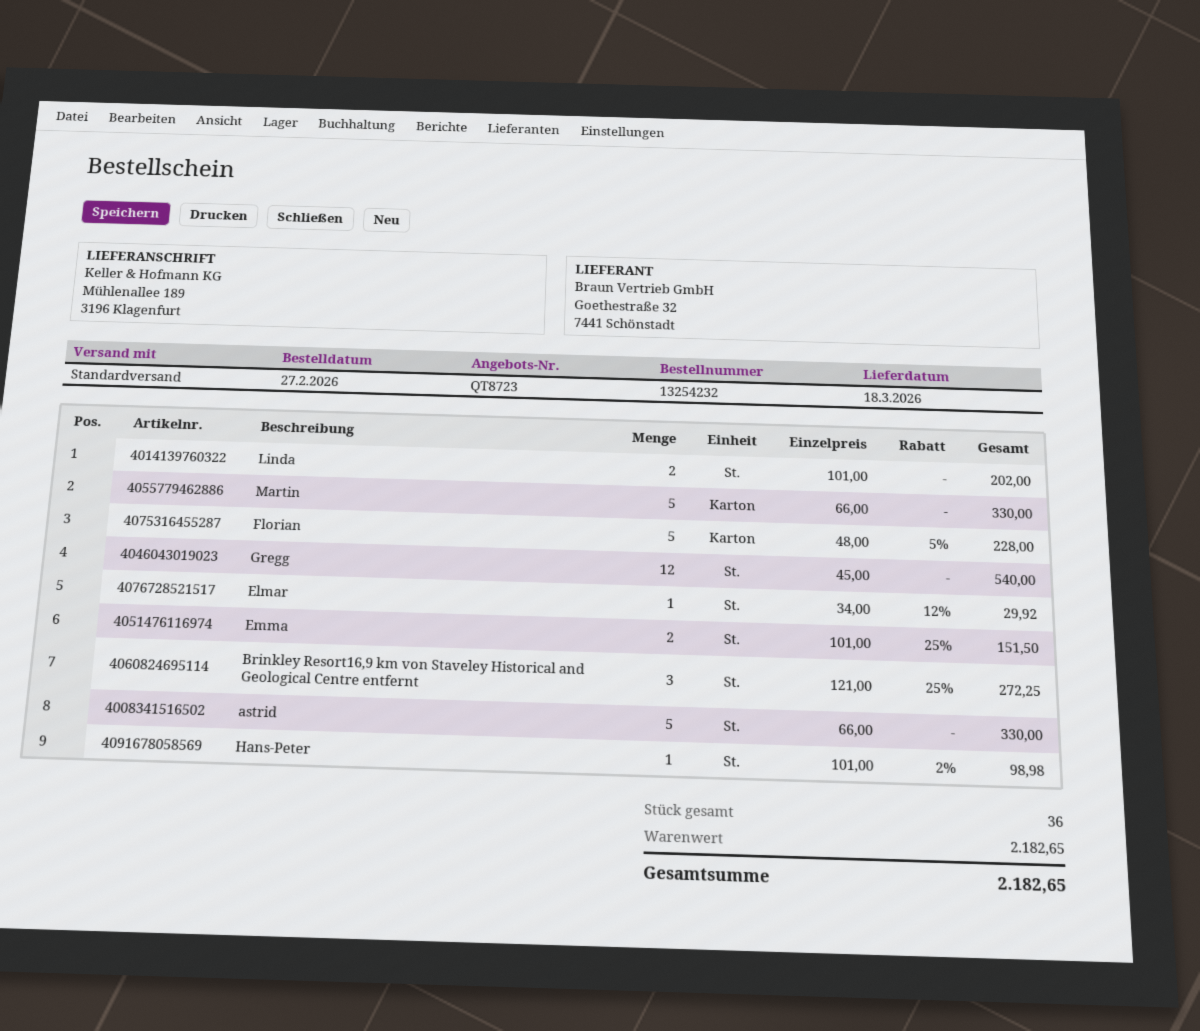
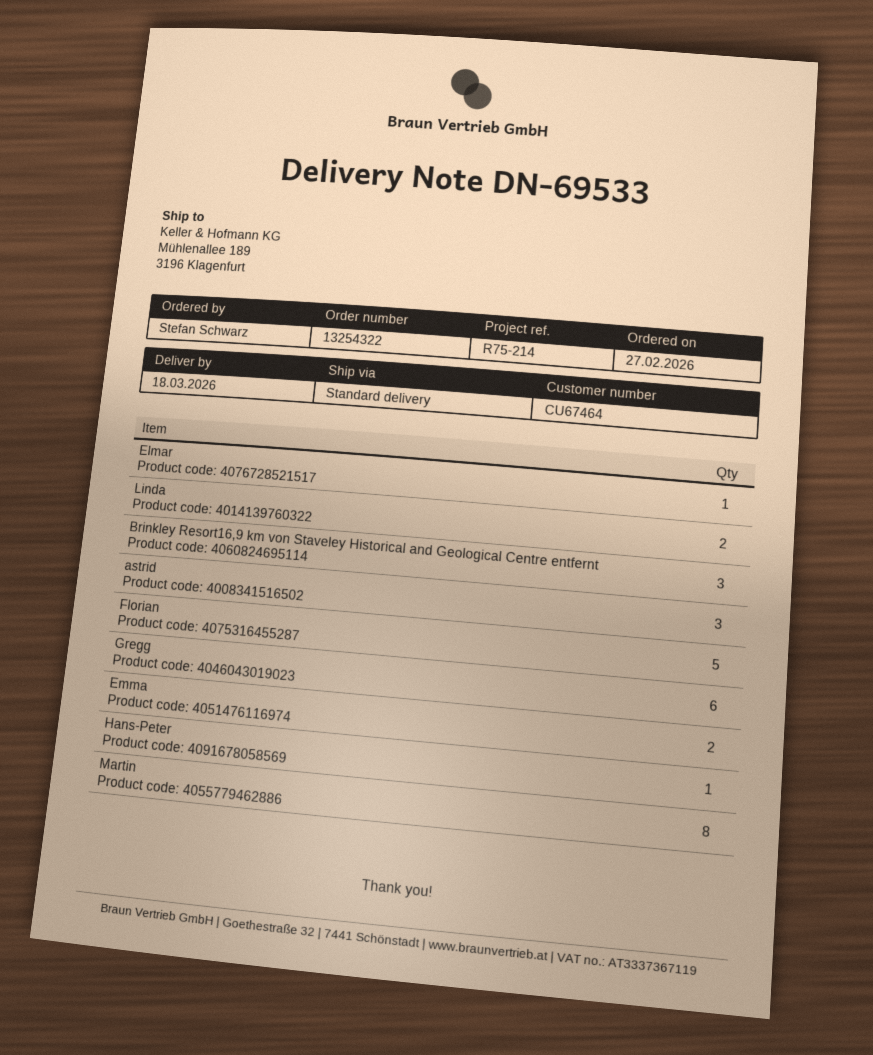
order number: 13254232 -> 13254322
Martin: 5 -> 8
Gregg: 12 -> 6
astrid: 5 -> 3

